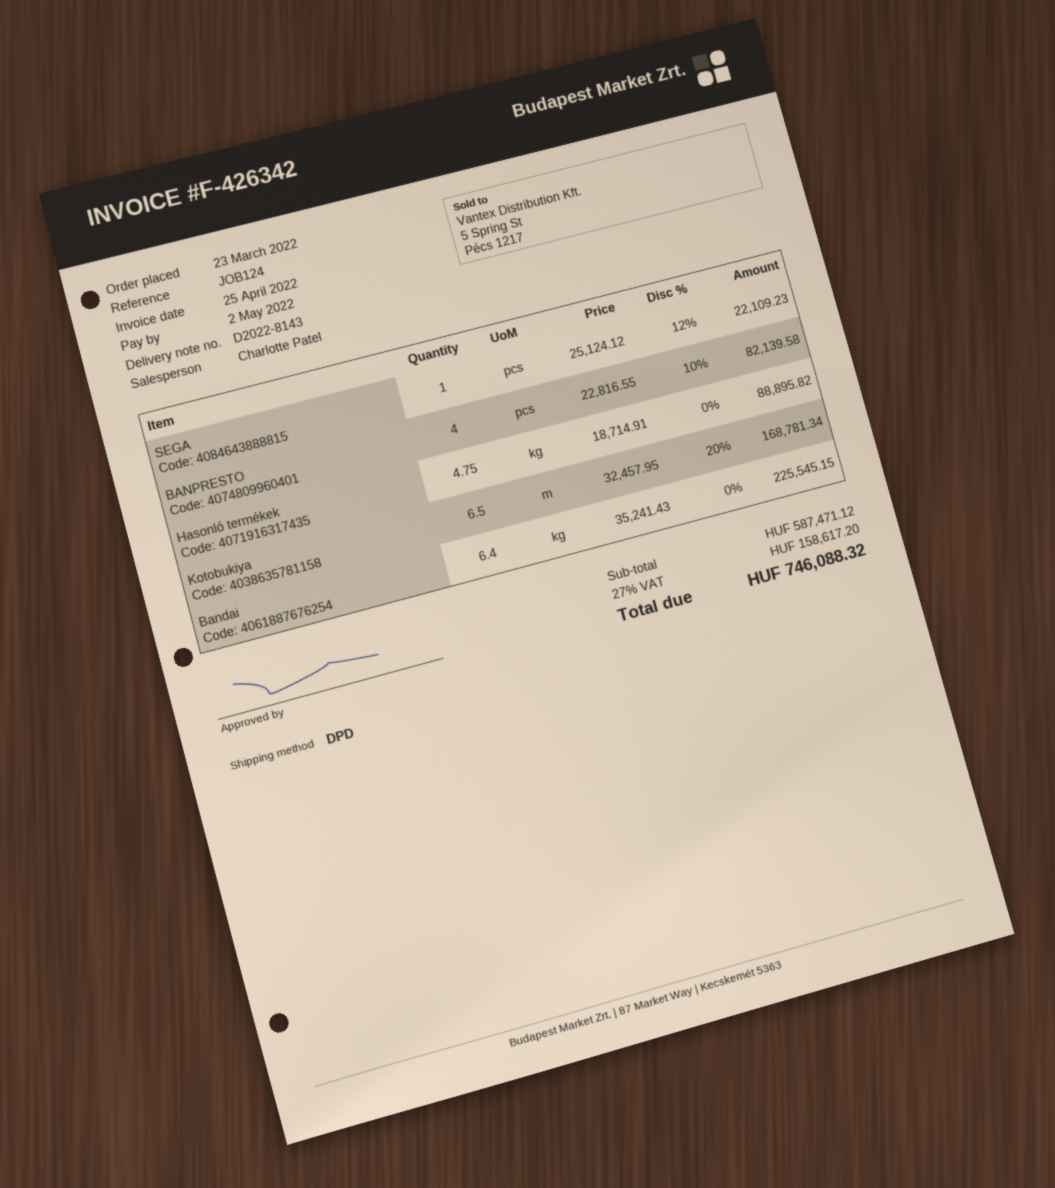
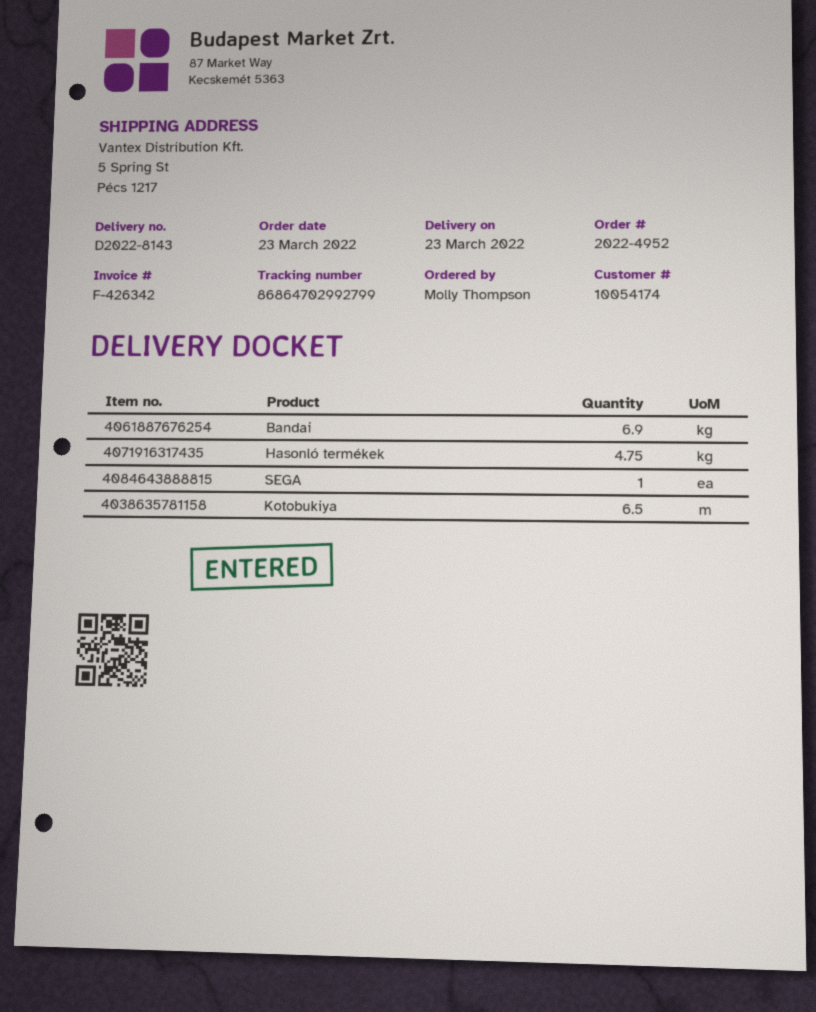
BANPRESTO: 4 -> none
Bandai: 6.4 -> 6.9

